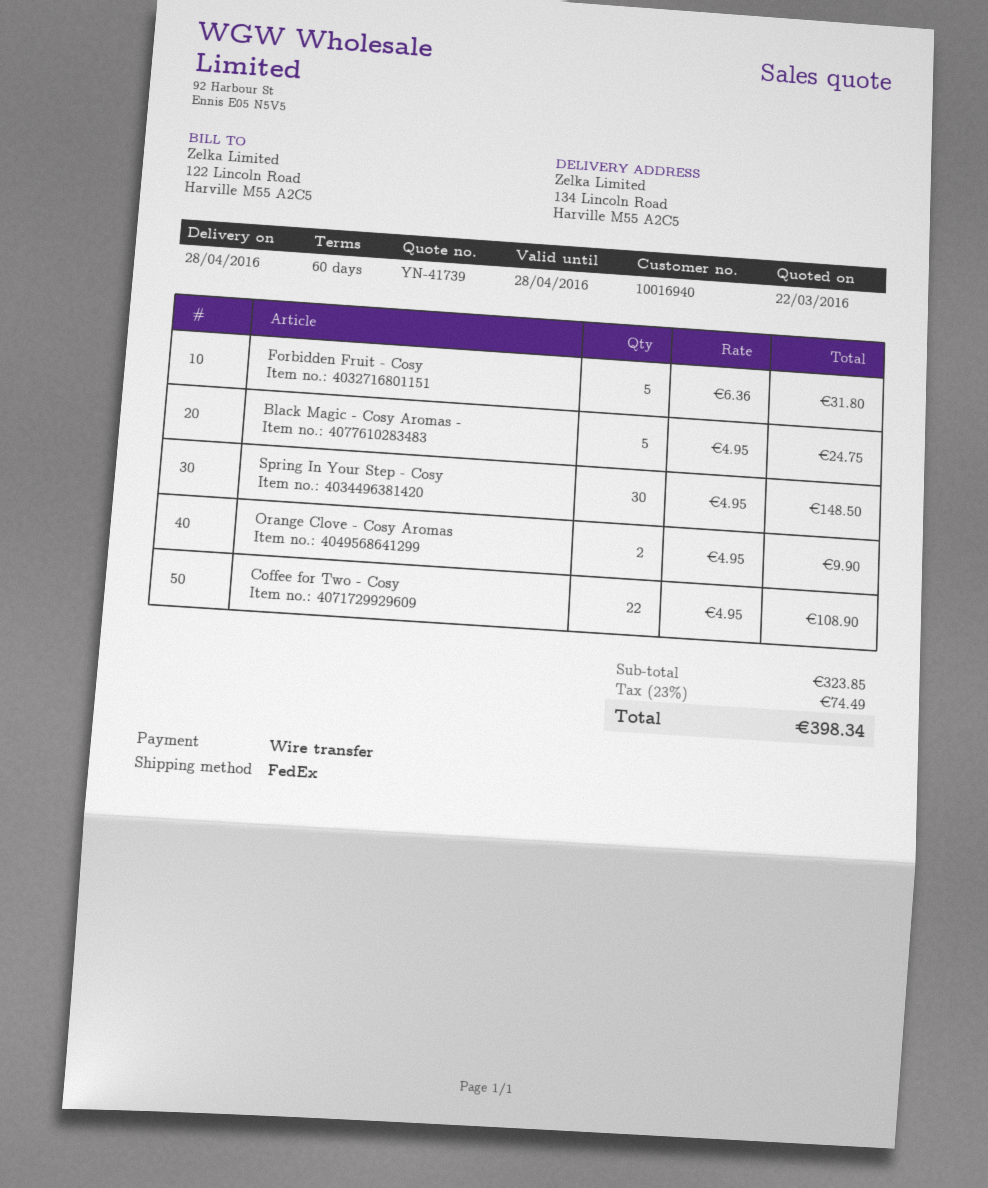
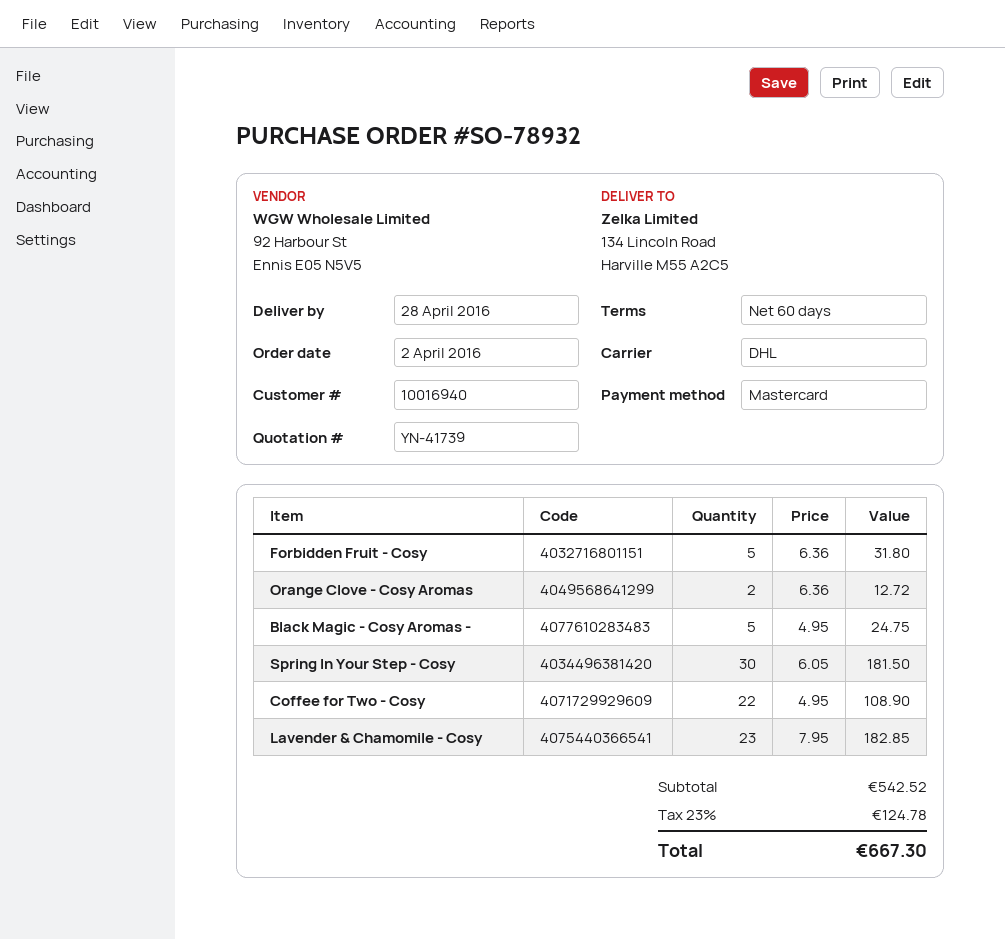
payment method: bank transfer -> Mastercard
shipping method: FedEx -> DHL
Spring In Your Step - Cosy: 30 x 4.95 = 148.50 -> 30 x 6.05 = 181.50
Orange Clove - Cosy Aromas: 2 x 4.95 = 9.90 -> 2 x 6.36 = 12.72
Lavender & Chamomile - Cosy: none -> 23 x 7.95 = 182.85
subtotal: 323.85 -> 542.52
tax: 23% = 74.49 -> 23% = 124.78
total: 398.34 -> 667.30

